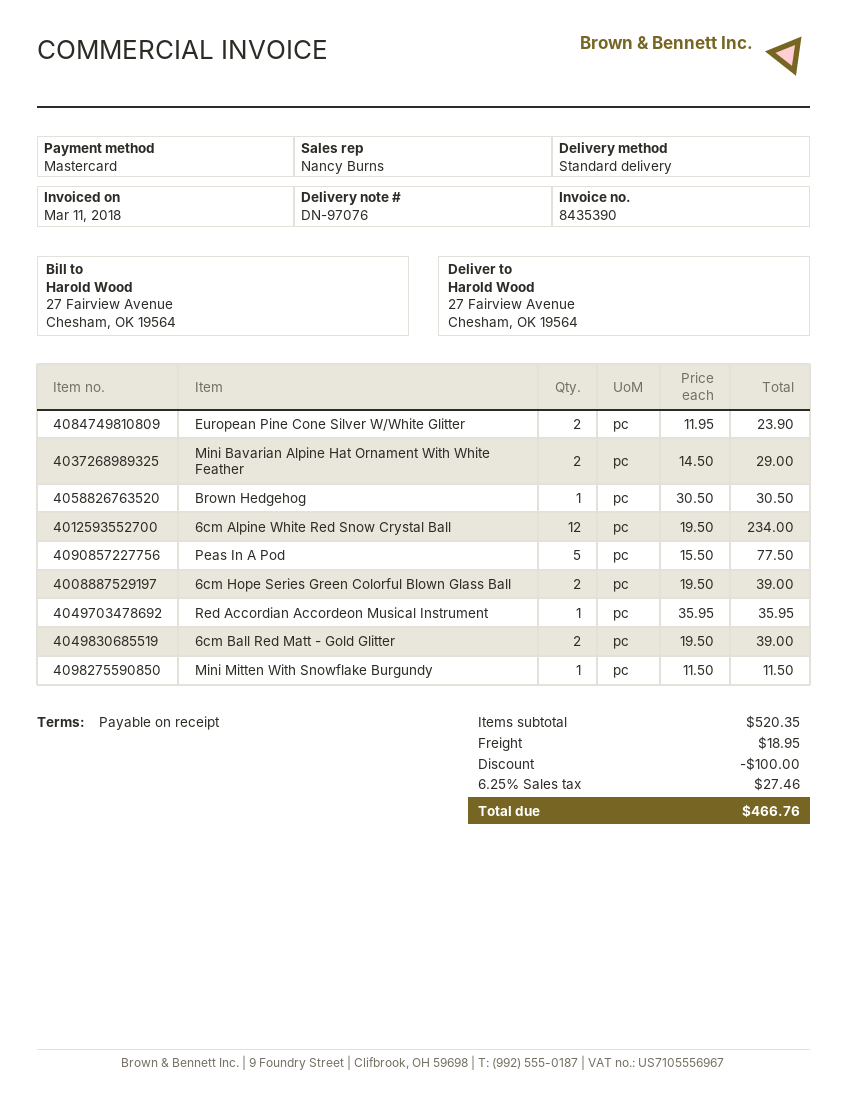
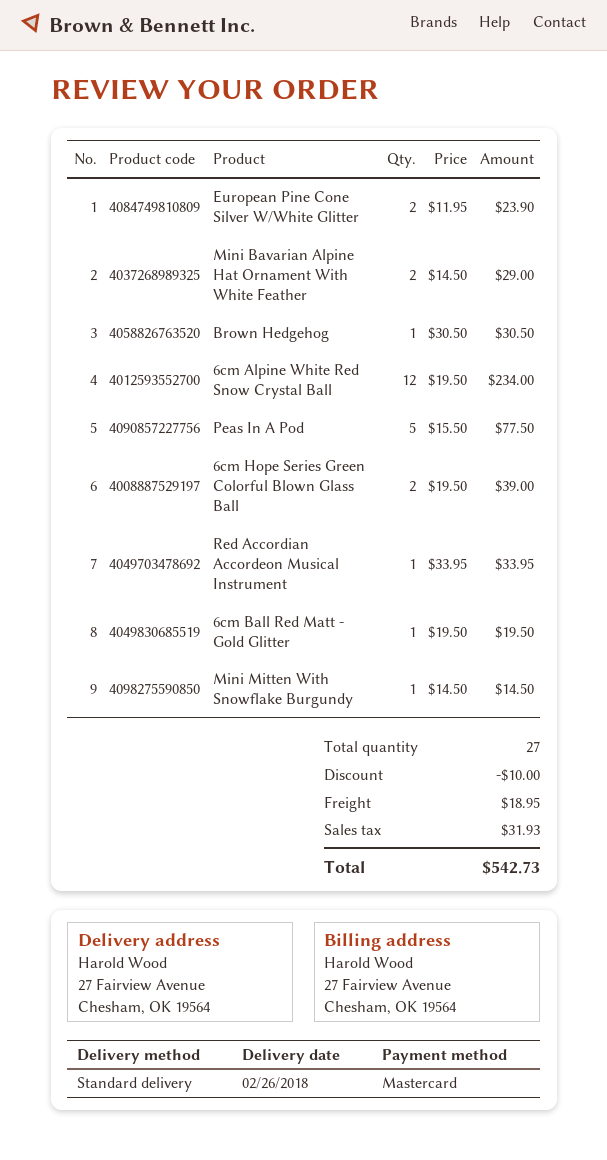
Red Accordian Accordeon Musical Instrument: 1 x 35.95 = 35.95 -> 1 x 33.95 = 33.95
6cm Ball Red Matt - Gold Glitter: 2 x 19.50 = 39.00 -> 1 x 19.50 = 19.50
Mini Mitten With Snowflake Burgundy: 1 x 11.50 = 11.50 -> 1 x 14.50 = 14.50
discount: 100.00 -> 10.00
tax: 27.46 -> 31.93
total: 466.76 -> 542.73

